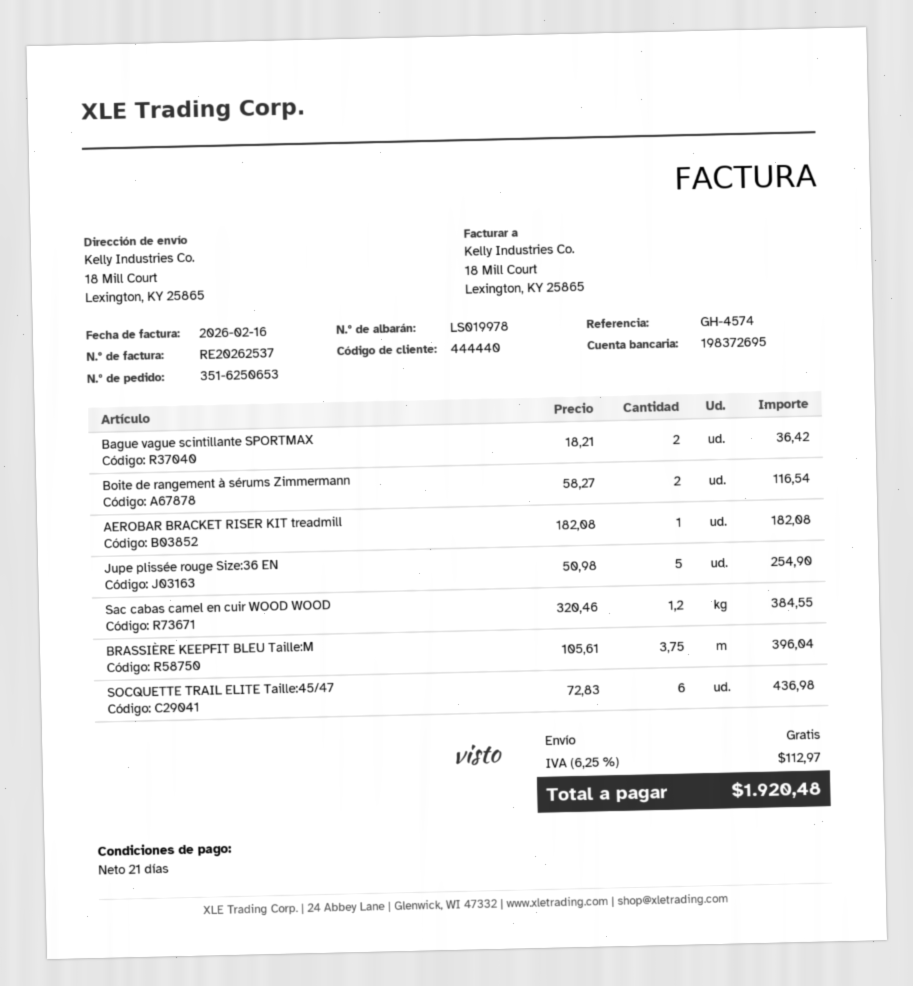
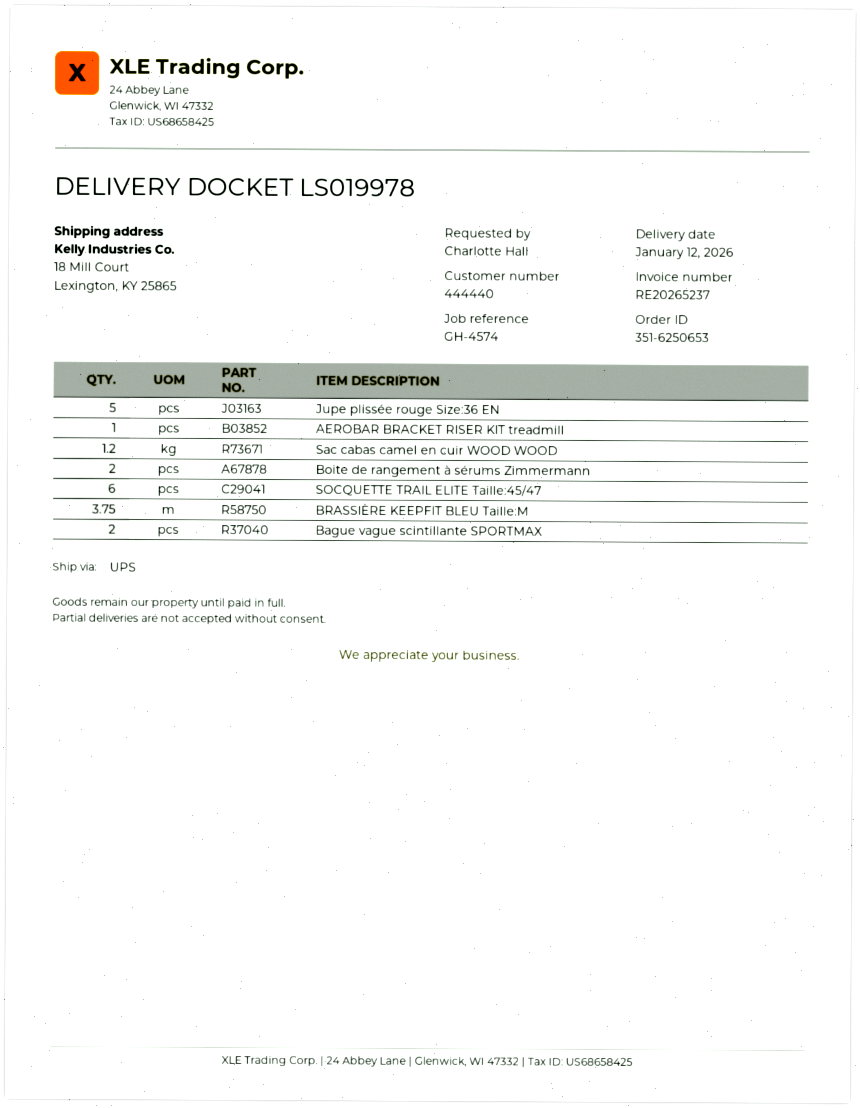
invoice number: RE20262537 -> RE20265237

